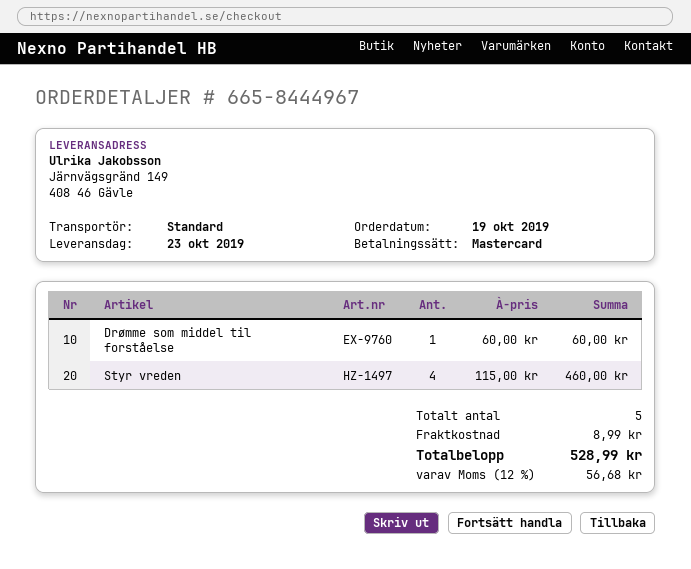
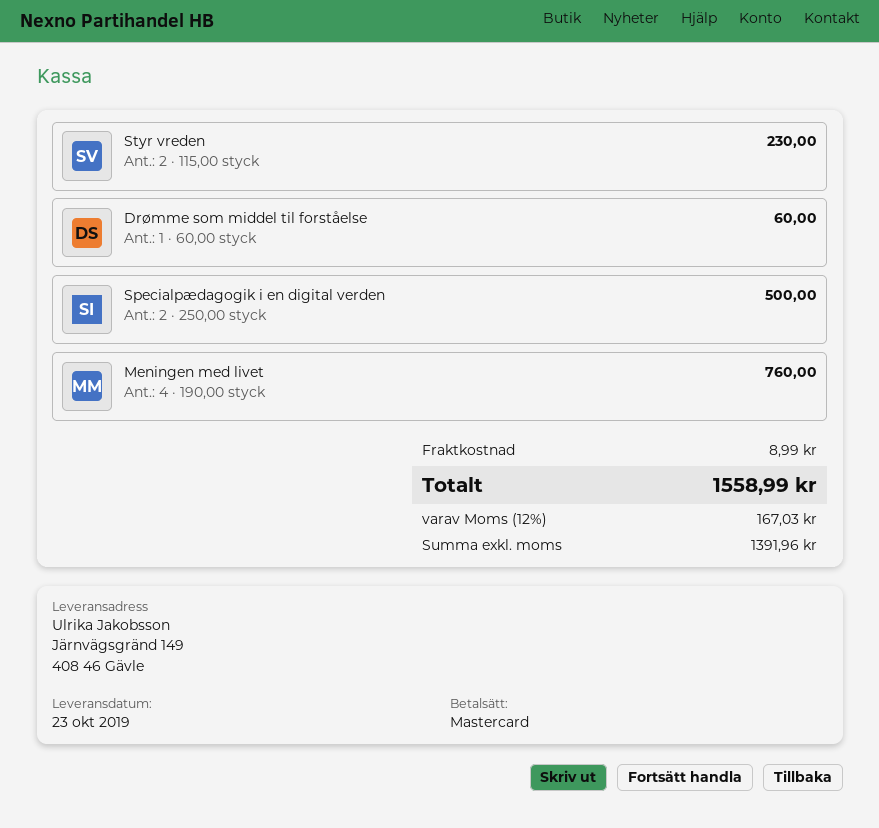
Styr vreden: 4 x 115.00 = 460.00 -> 2 x 115.00 = 230.00
Specialpædagogik i en digital verden: none -> 2 x 250.00 = 500.00
Meningen med livet: none -> 4 x 190.00 = 760.00
tax: 12% = 56.68 -> 12% = 167.03
total: 528.99 -> 1558.99

